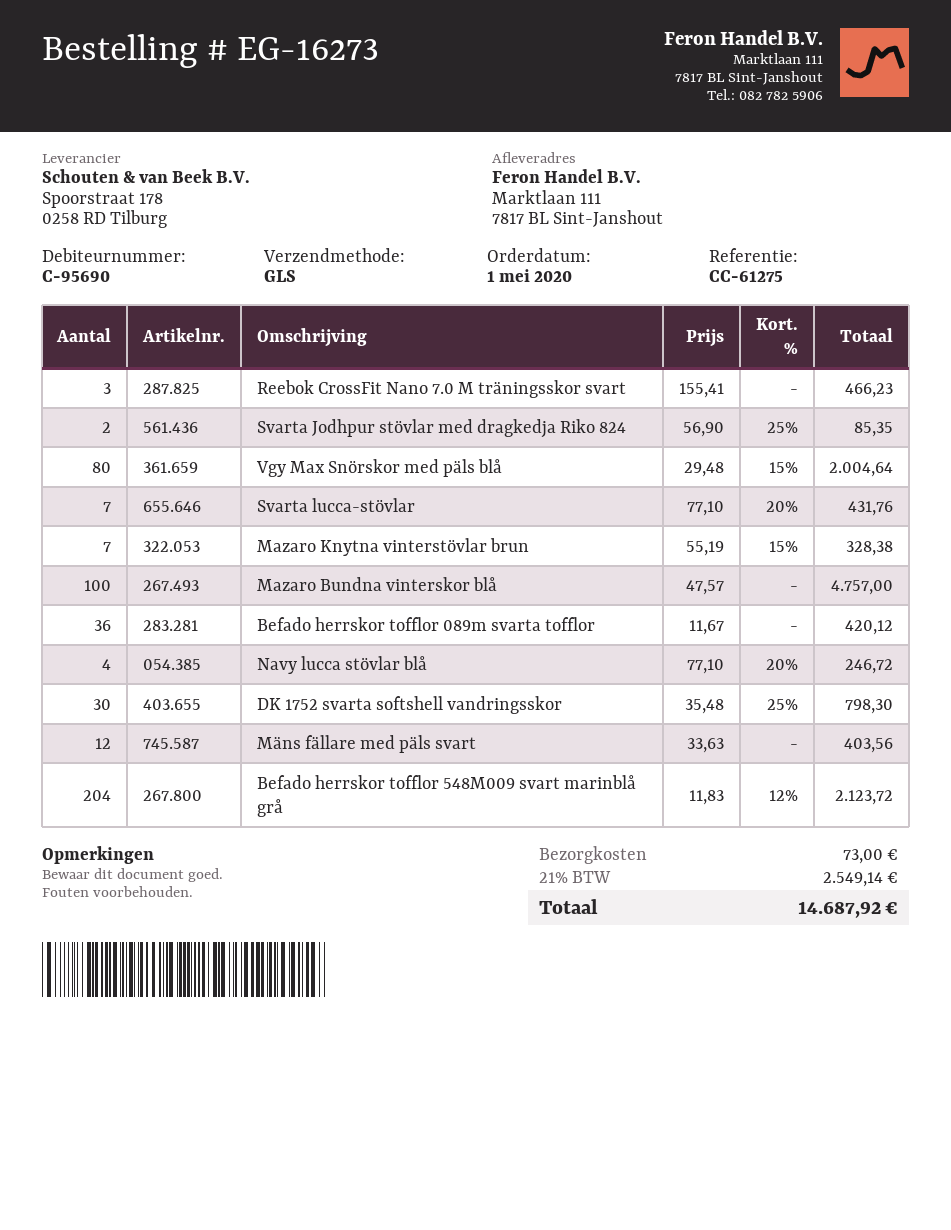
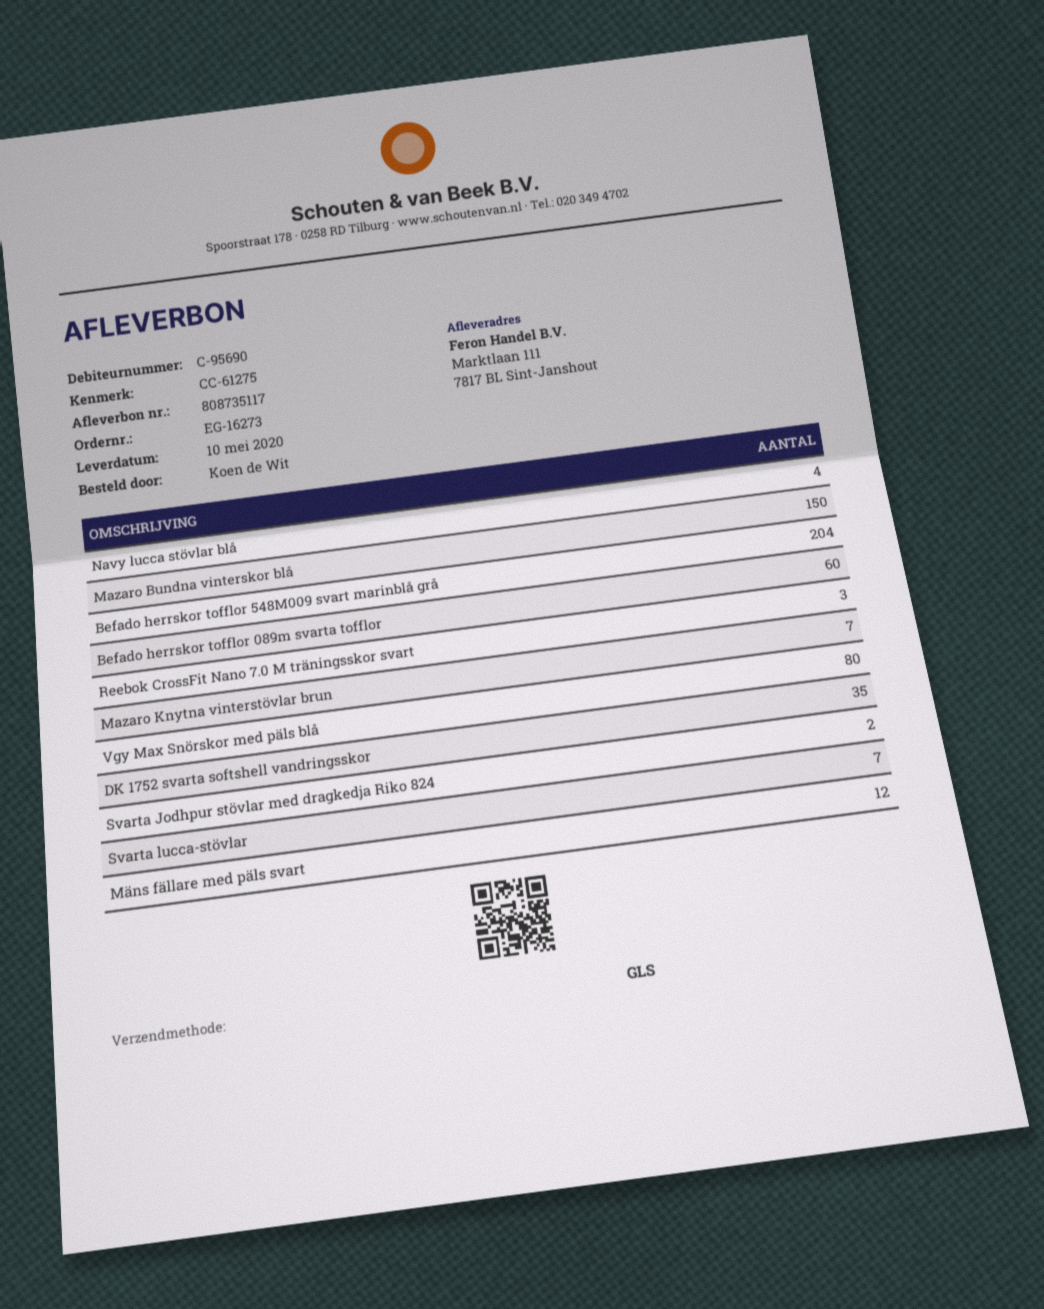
Mazaro Bundna vinterskor blå: 100 -> 150
Befado herrskor tofflor 089m svarta tofflor: 36 -> 60
DK 1752 svarta softshell vandringsskor: 30 -> 35

